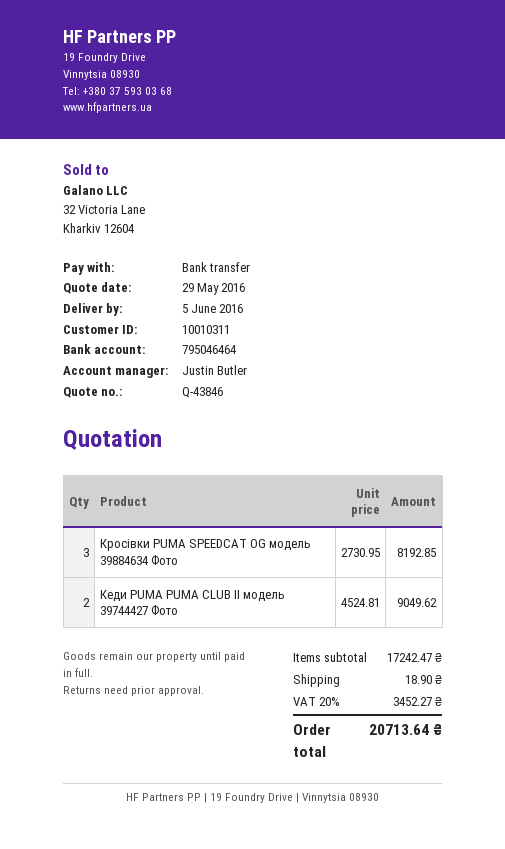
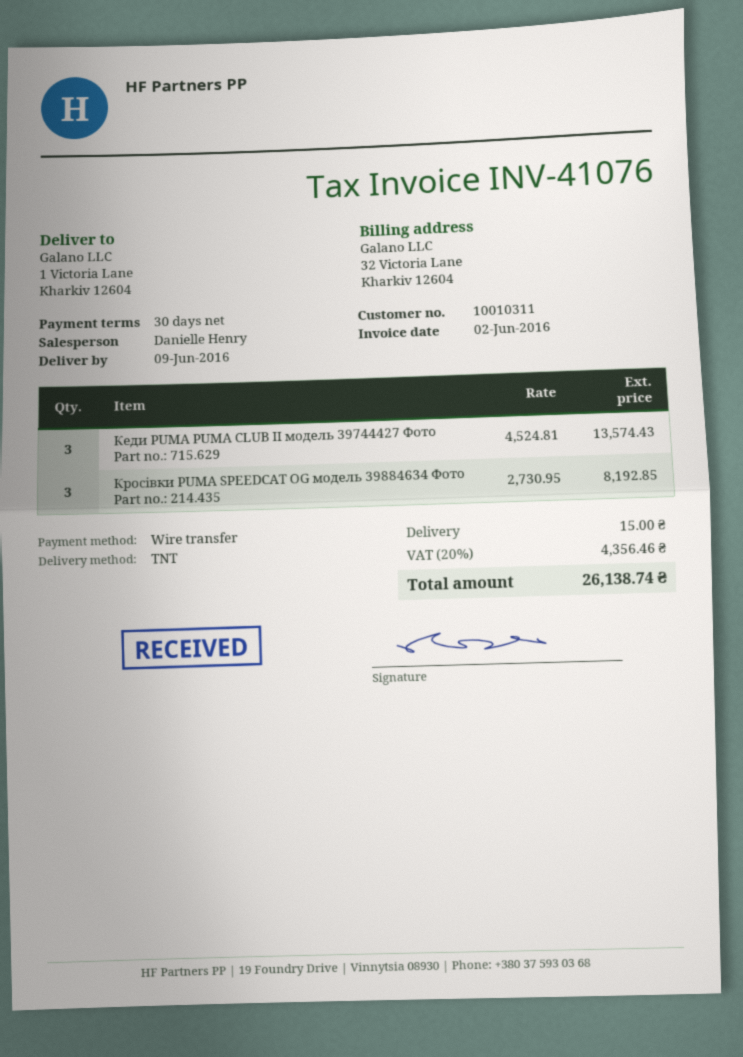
delivery date: 2016-06-05 -> 2016-06-09
sales rep: Justin Butler -> Danielle Henry
Кеди PUMA PUMA CLUB II модель 39744427 Фото: 2 x 4524.81 = 9049.62 -> 3 x 4524.81 = 13574.43
shipping: 18.90 -> 15.00
tax: 20% = 3452.27 -> 20% = 4356.46
total: 20713.64 -> 26138.74

